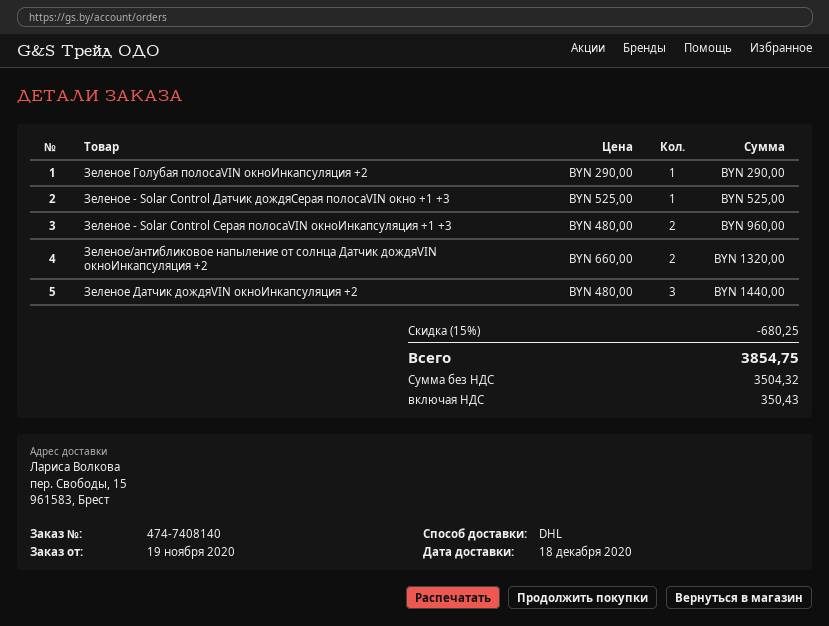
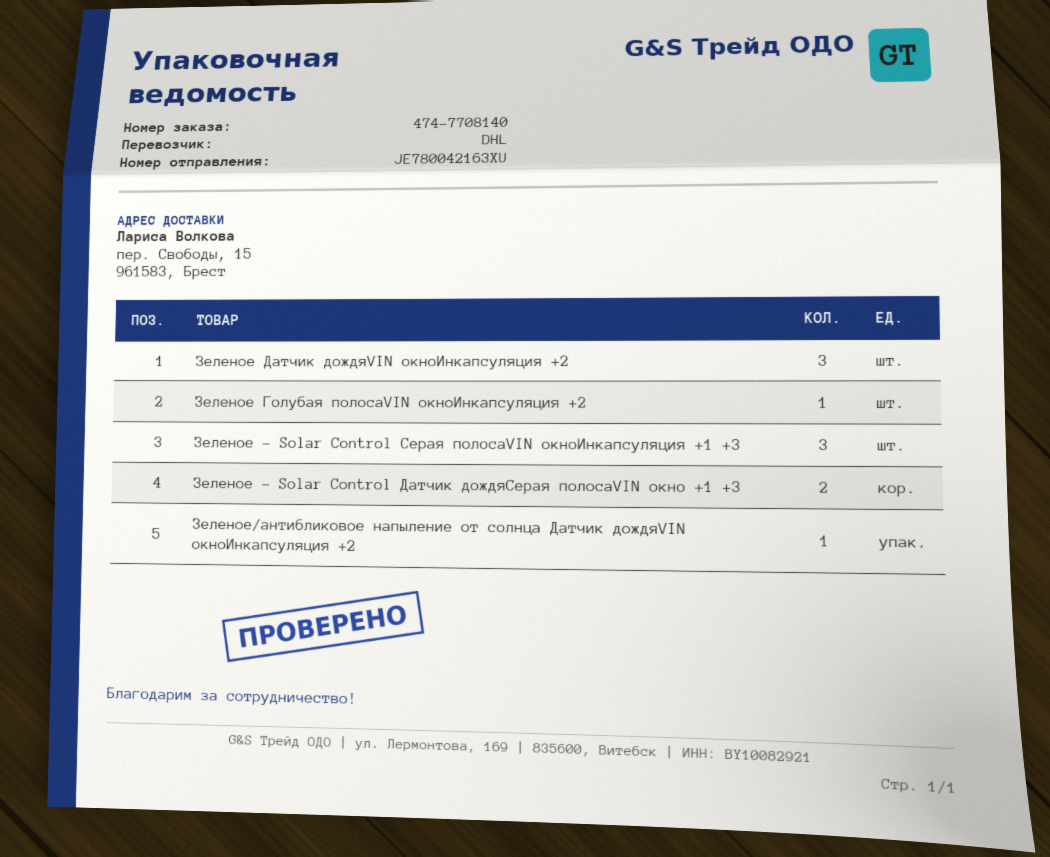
order number: 474-7408140 -> 474-7708140
Зеленое - Solar Control Датчик дождяСерая полосаVIN окно +1 +3: 1 -> 2
Зеленое - Solar Control Серая полосаVIN окноИнкапсуляция +1 +3: 2 -> 3
Зеленое/антибликовое напыление от солнца Датчик дождяVIN окноИнкапсуляция +2: 2 -> 1

